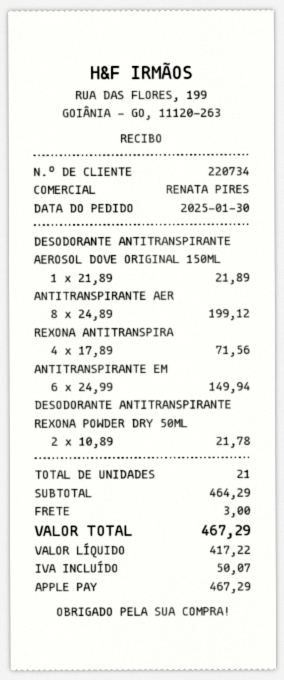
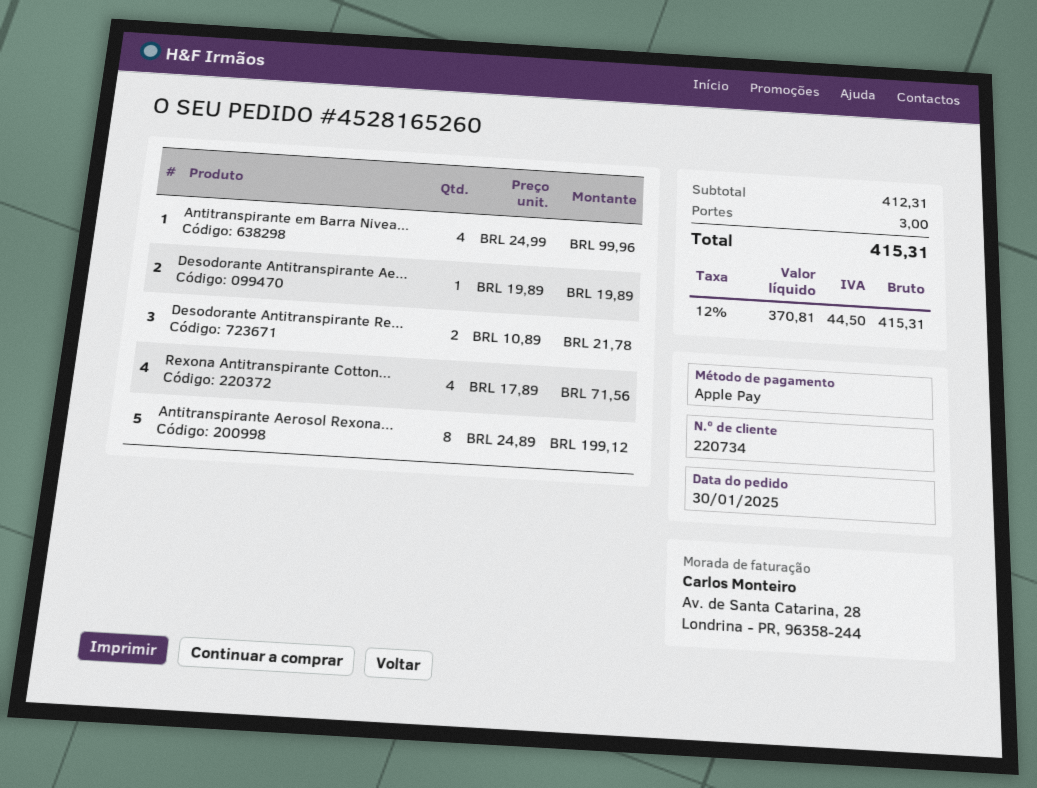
DESODORANTE ANTITRANSPIRANTE AEROSOL DOVE ORIGINAL 150ML: 1 x 21.89 = 21.89 -> 1 x 19.89 = 19.89
ANTITRANSPIRANTE EM: 6 x 24.99 = 149.94 -> 4 x 24.99 = 99.96
subtotal: 464.29 -> 412.31
net: 417.22 -> 370.81
tax: 50.07 -> 44.50
total: 467.29 -> 415.31

